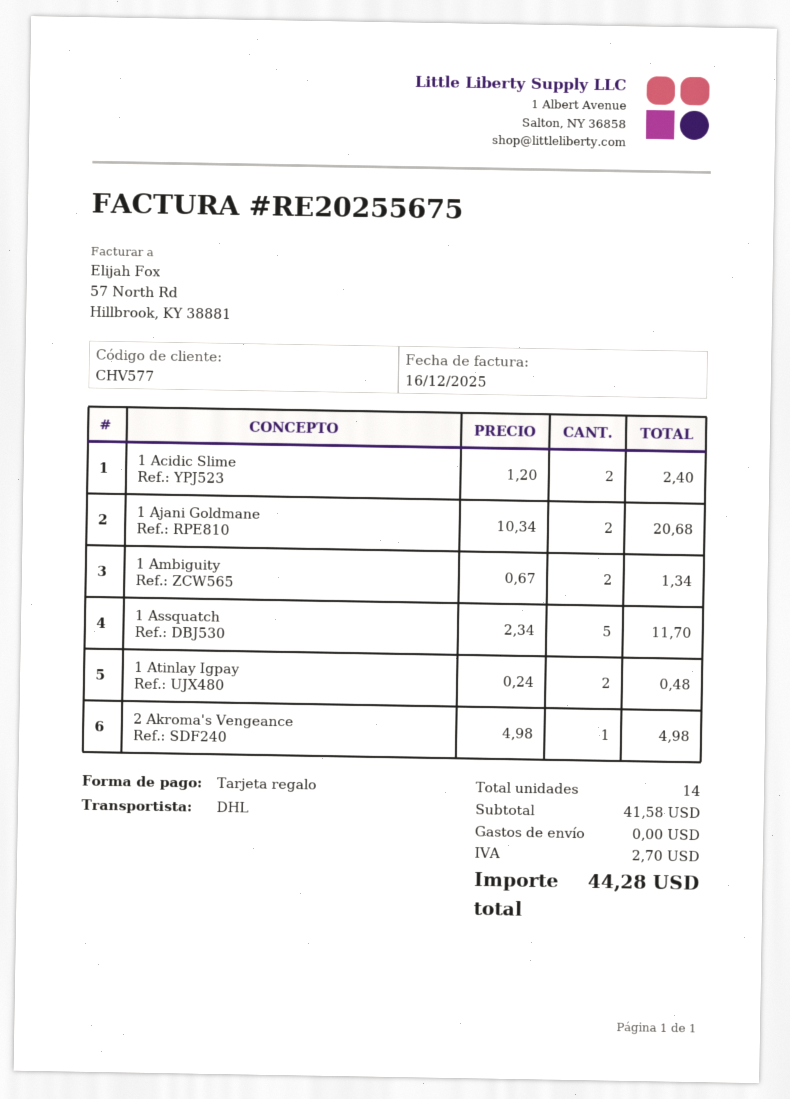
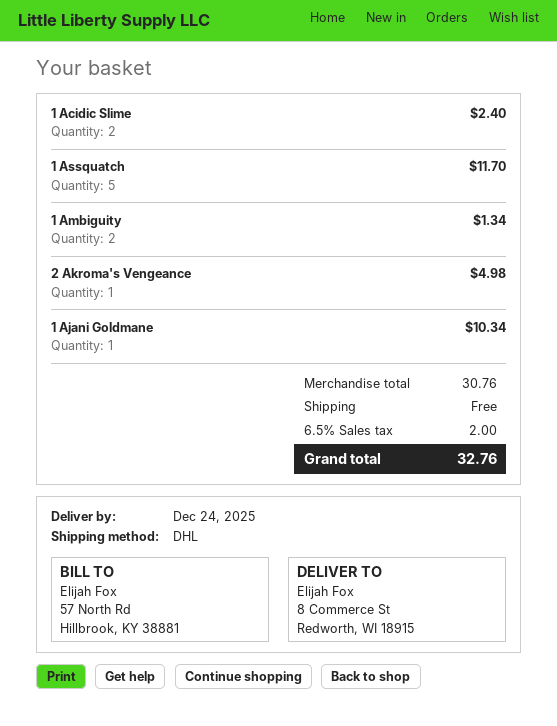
1 Ajani Goldmane: 2 for 20.68 -> 1 for 10.34
1 Atinlay Igpay: 2 for 0.48 -> none
subtotal: 41.58 -> 30.76
tax: 2.70 -> 2.00
total: 44.28 -> 32.76

